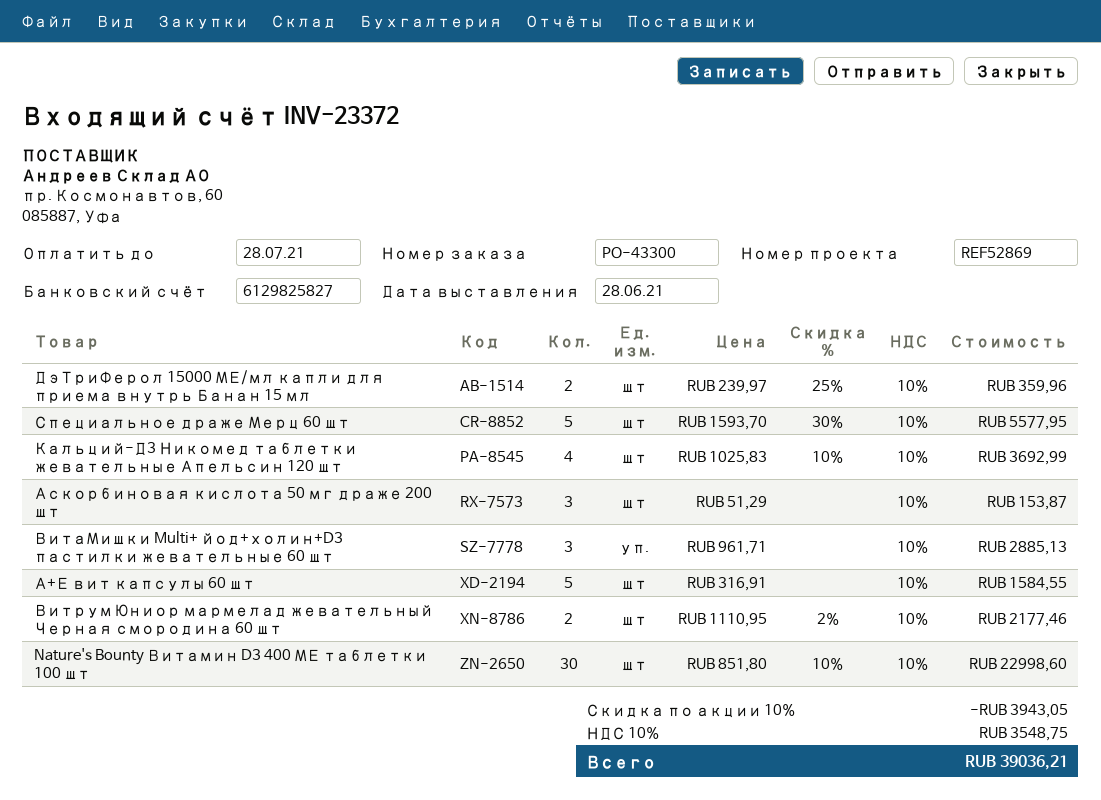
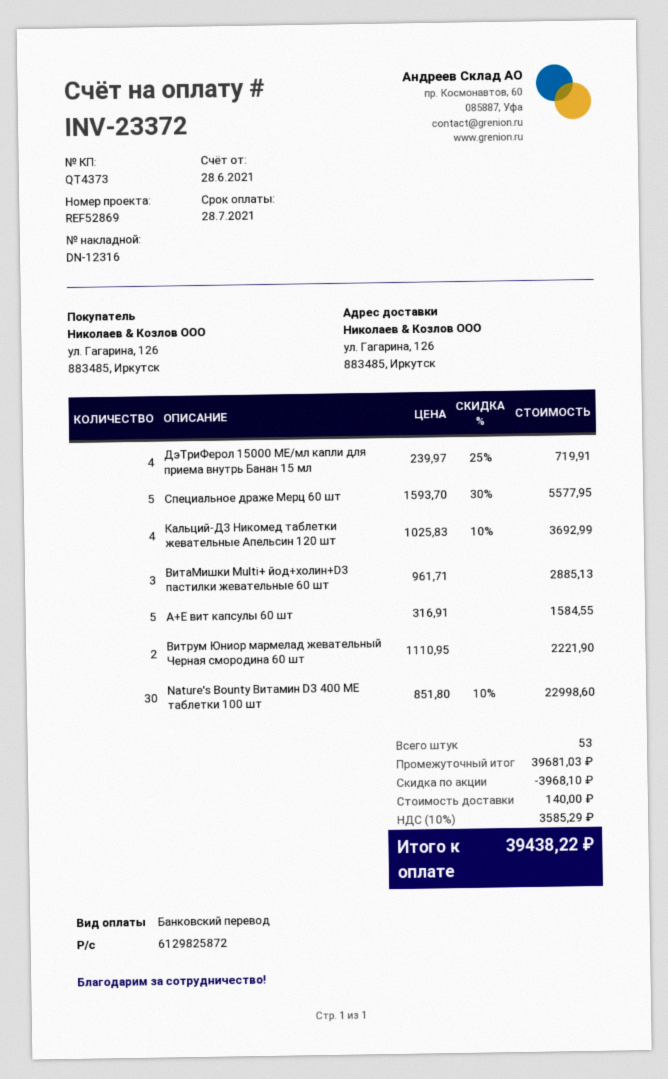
bank account: 6129825827 -> 6129825872
ДэТриФерол 15000 МЕ/мл капли для приема внутрь Банан 15 мл: 2 x 239.97 - 25% = 359.96 -> 4 x 239.97 - 25% = 719.91
Аскорбиновая кислота 50 мг драже 200 шт: 3 x 51.29 = 153.87 -> none
Витрум Юниор мармелад жевательный Черная смородина 60 шт: 2 x 1110.95 - 2% = 2177.46 -> 2 x 1110.95 = 2221.90
discount: 3943.05 -> 3968.10
shipping: none -> 140.00
tax: 10% = 3548.75 -> 10% = 3585.29
total: 39036.21 -> 39438.22

